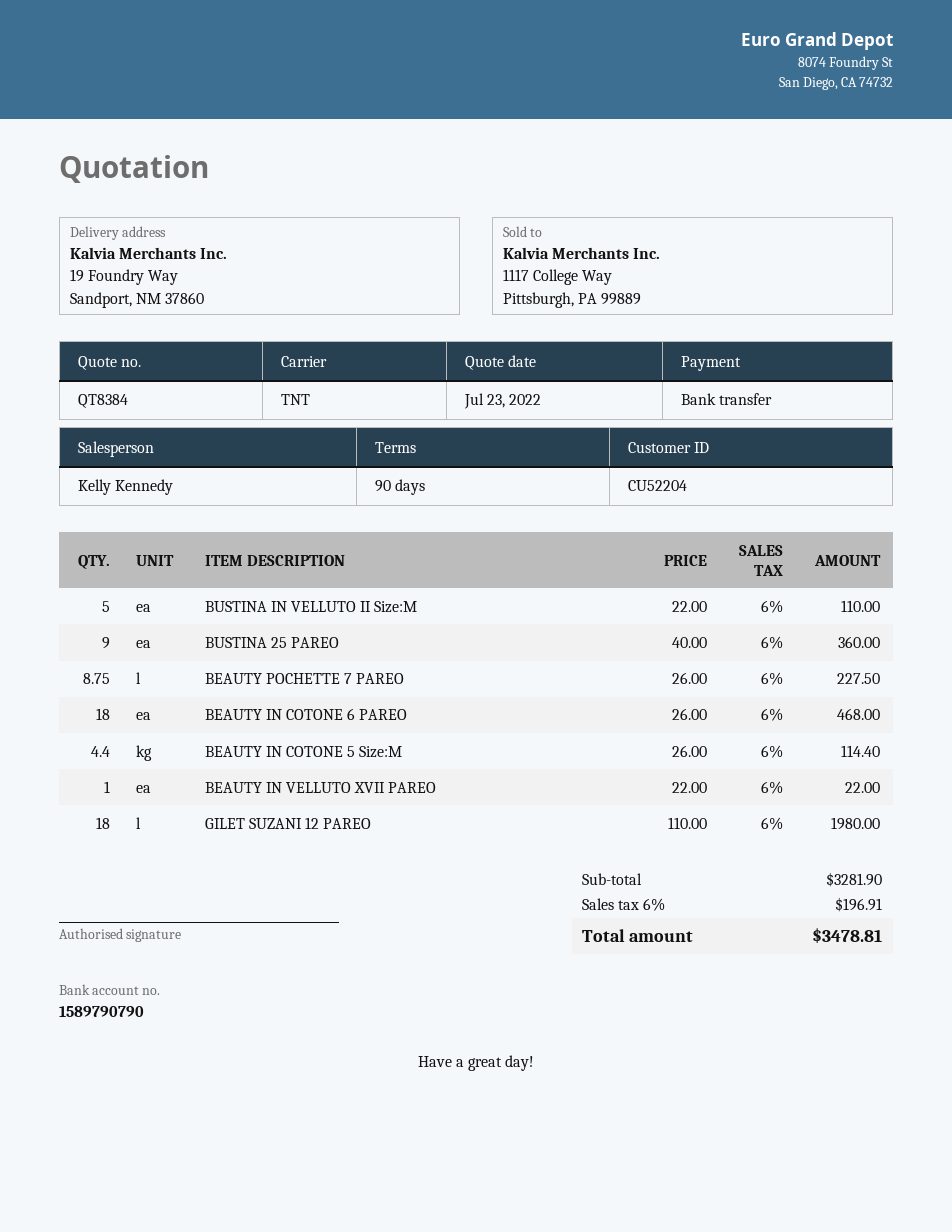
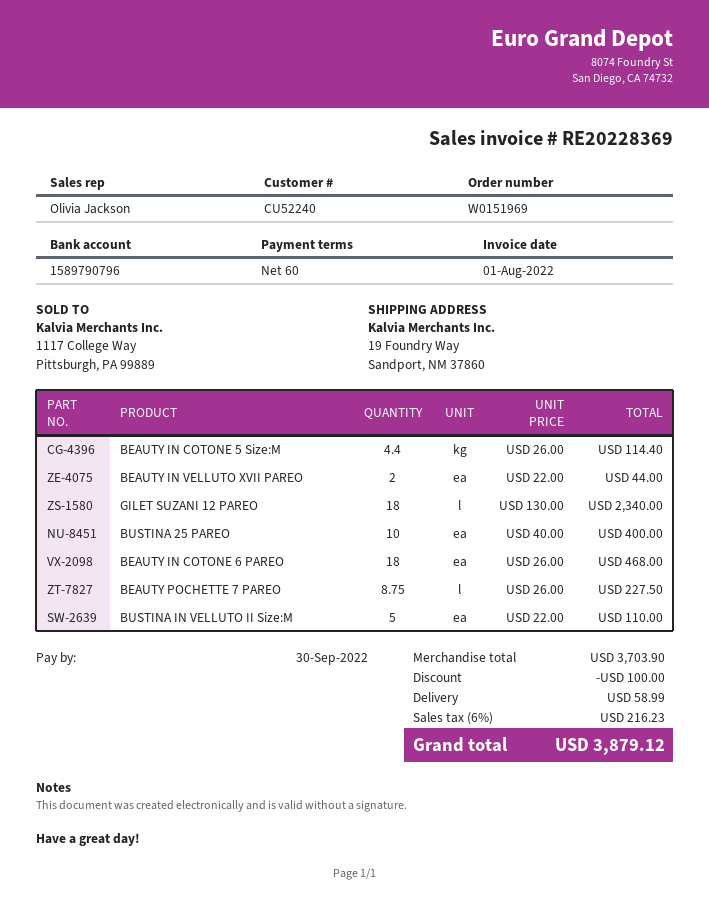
payment terms: 90 days -> 60 days
customer number: CU52204 -> CU52240
sales rep: Kelly Kennedy -> Olivia Jackson
bank account: 1589790790 -> 1589790796
BUSTINA 25 PAREO: 9 x 40.00 = 360.00 -> 10 x 40.00 = 400.00
BEAUTY IN VELLUTO XVII PAREO: 1 x 22.00 = 22.00 -> 2 x 22.00 = 44.00
GILET SUZANI 12 PAREO: 18 x 110.00 = 1980.00 -> 18 x 130.00 = 2340.00
subtotal: 3281.90 -> 3703.90
discount: none -> 100.00
shipping: none -> 58.99
tax: 6% = 196.91 -> 6% = 216.23
total: 3478.81 -> 3879.12

